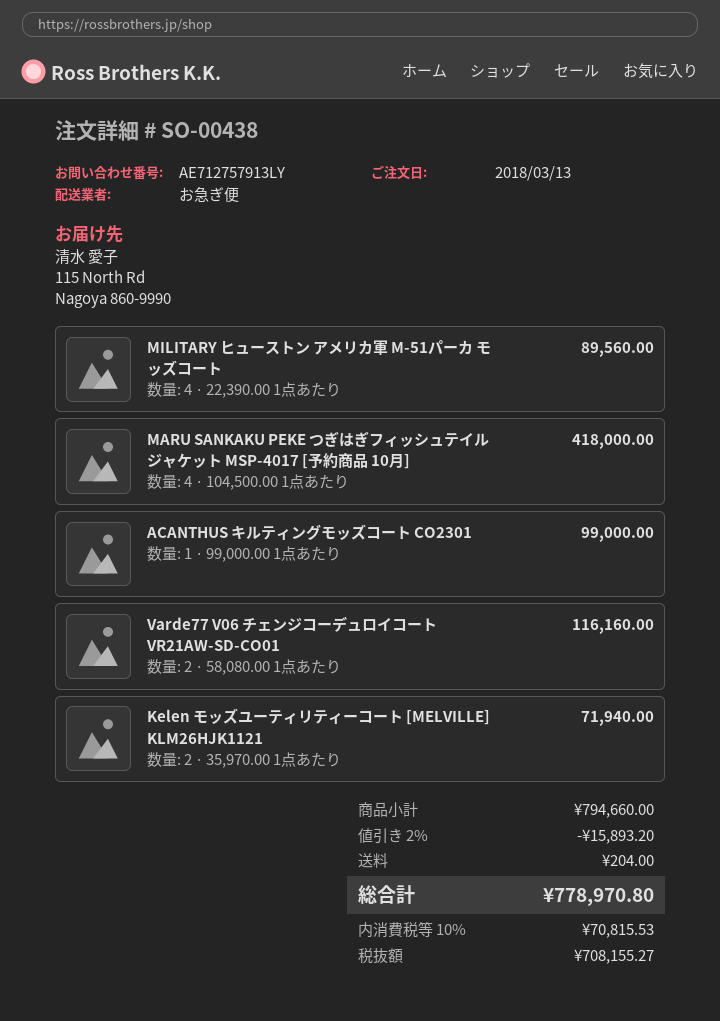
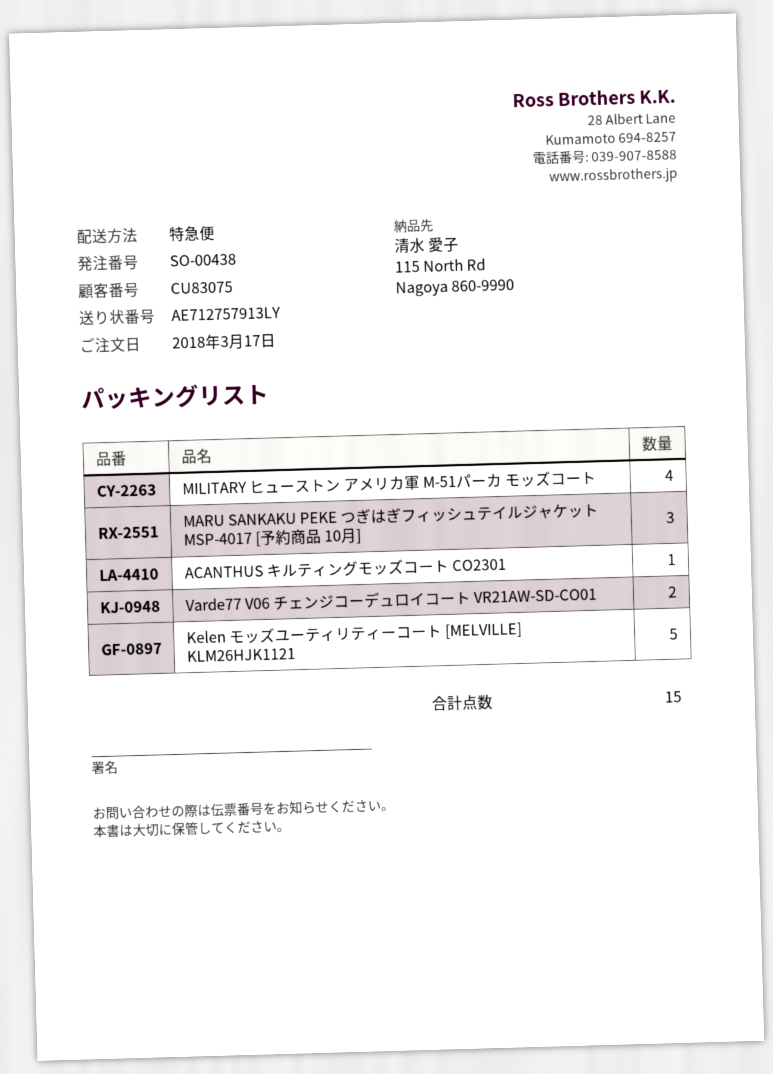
order date: 2018-03-13 -> 2018-03-17
MARU SANKAKU PEKE つぎはぎフィッシュテイルジャケット MSP-4017 [予約商品 10月]: 4 -> 3
Kelen モッズユーティリティーコート [MELVILLE] KLM26HJK1121: 2 -> 5

